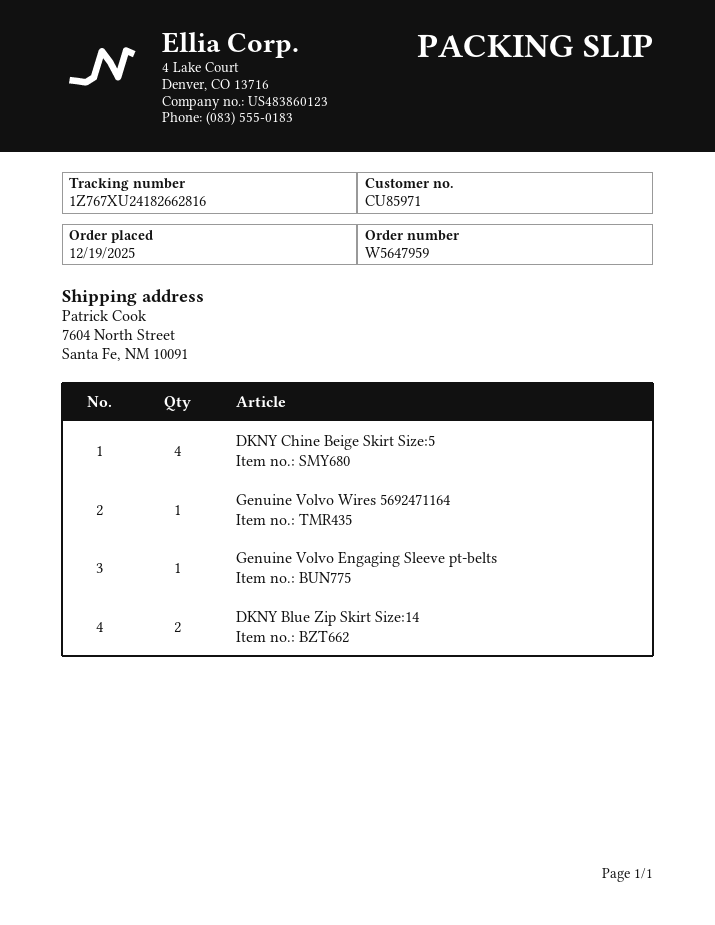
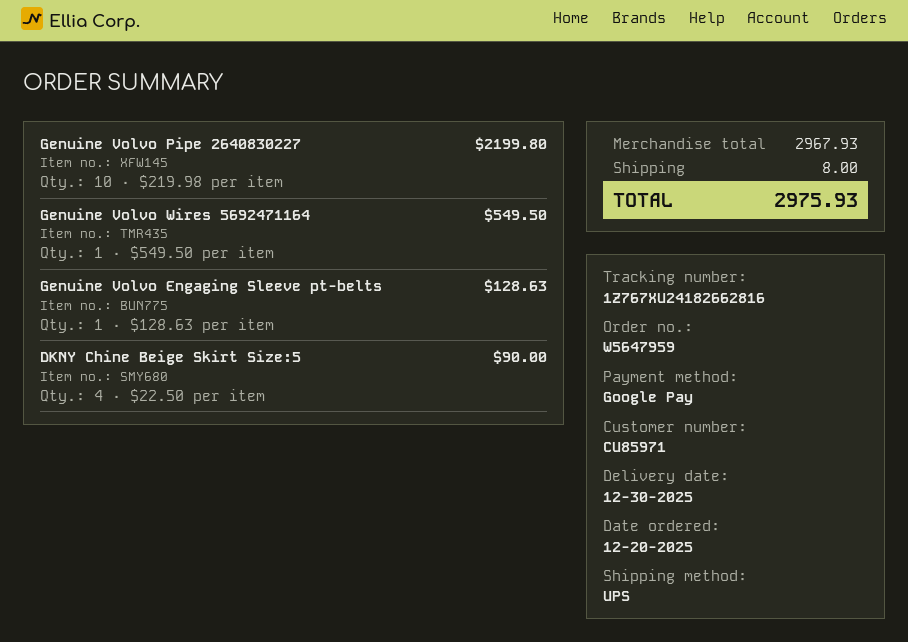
order date: 2025-12-19 -> 2025-12-20
DKNY Blue Zip Skirt Size:14: 2 -> none
Genuine Volvo Pipe 2640830227: none -> 10

